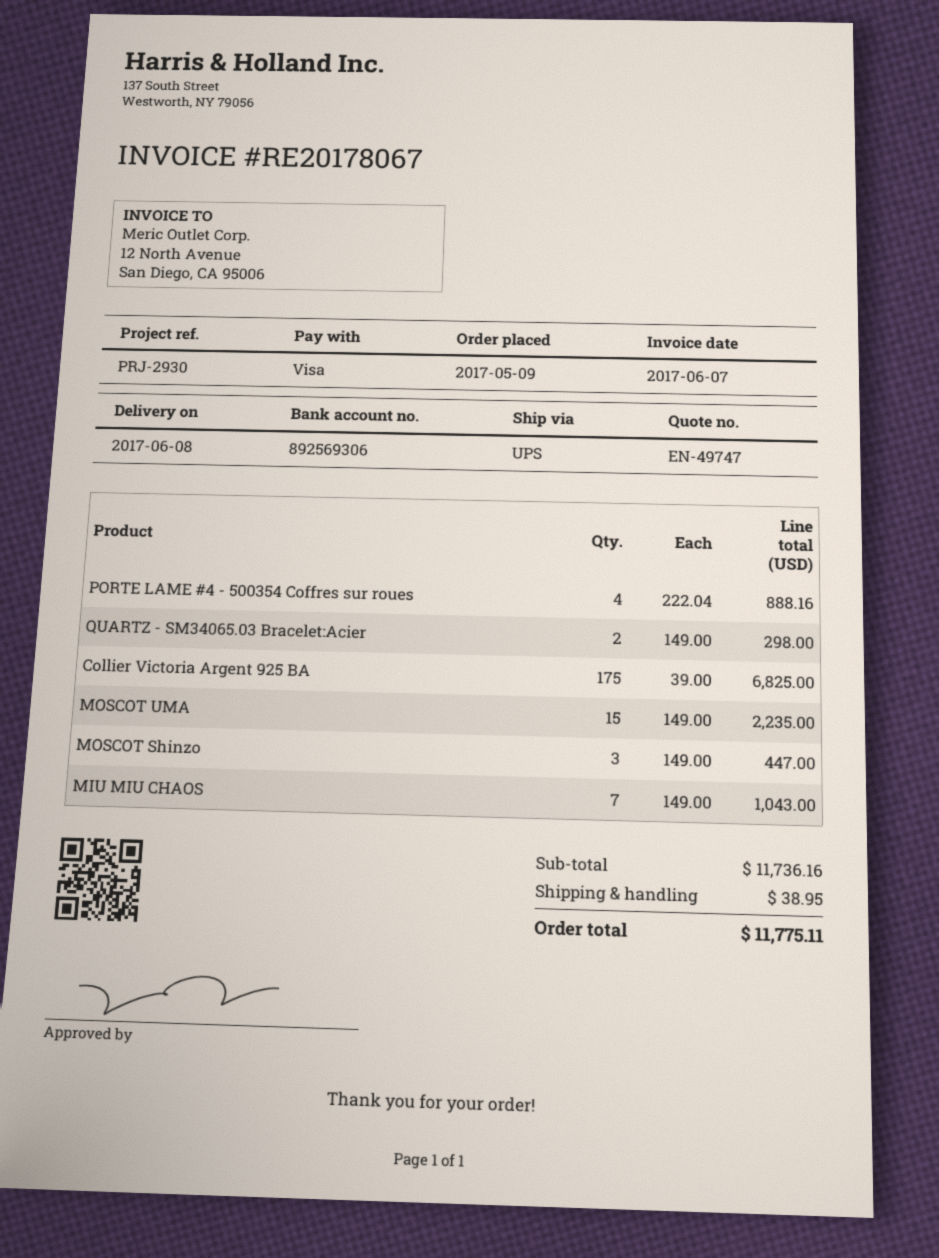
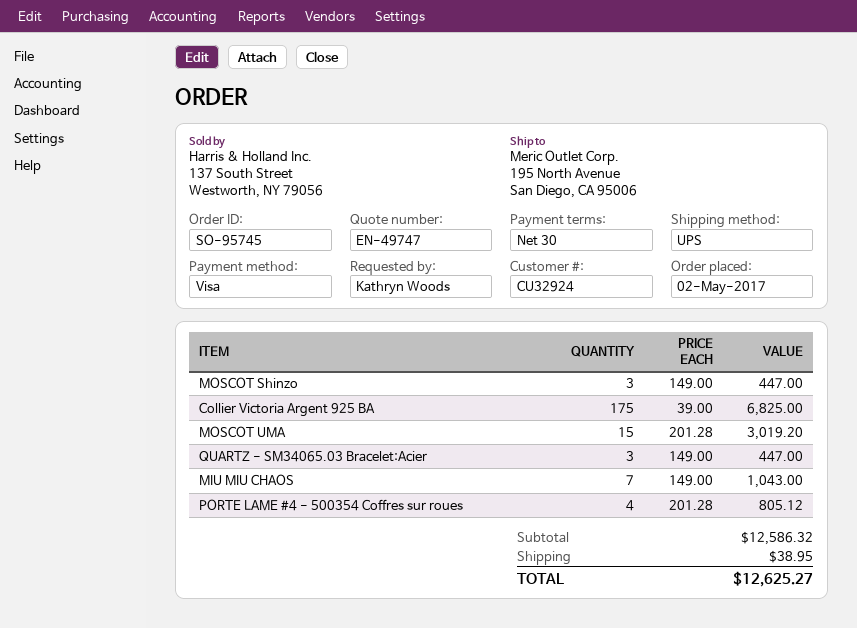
order date: 2017-05-09 -> 2017-05-02
PORTE LAME #4 - 500354 Coffres sur roues: 4 x 222.04 = 888.16 -> 4 x 201.28 = 805.12
QUARTZ - SM34065.03 Bracelet:Acier: 2 x 149.00 = 298.00 -> 3 x 149.00 = 447.00
MOSCOT UMA: 15 x 149.00 = 2235.00 -> 15 x 201.28 = 3019.20
subtotal: 11736.16 -> 12586.32
total: 11775.11 -> 12625.27

